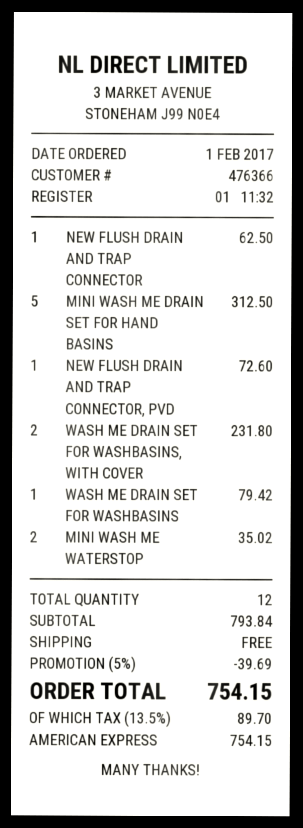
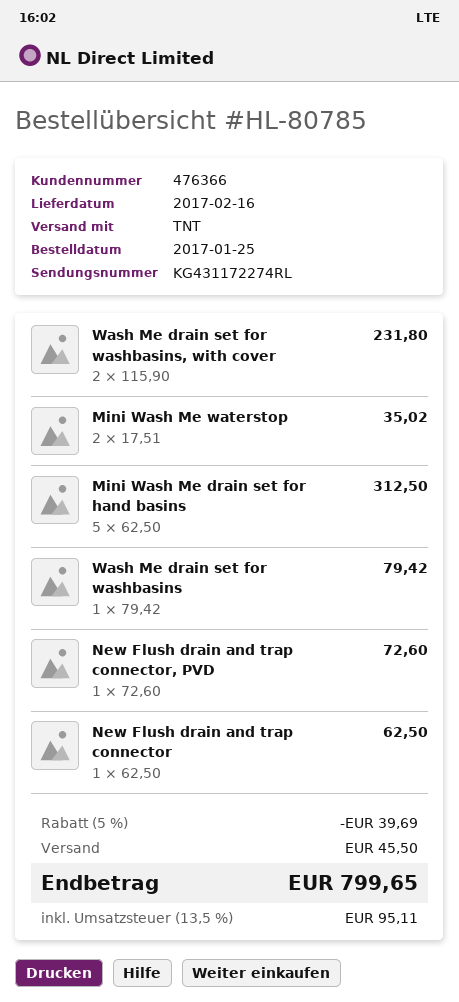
order date: 2017-02-01 -> 2017-01-25
shipping: 0.00 -> 45.50
tax: 13.5% = 89.70 -> 13.5% = 95.11
total: 754.15 -> 799.65

